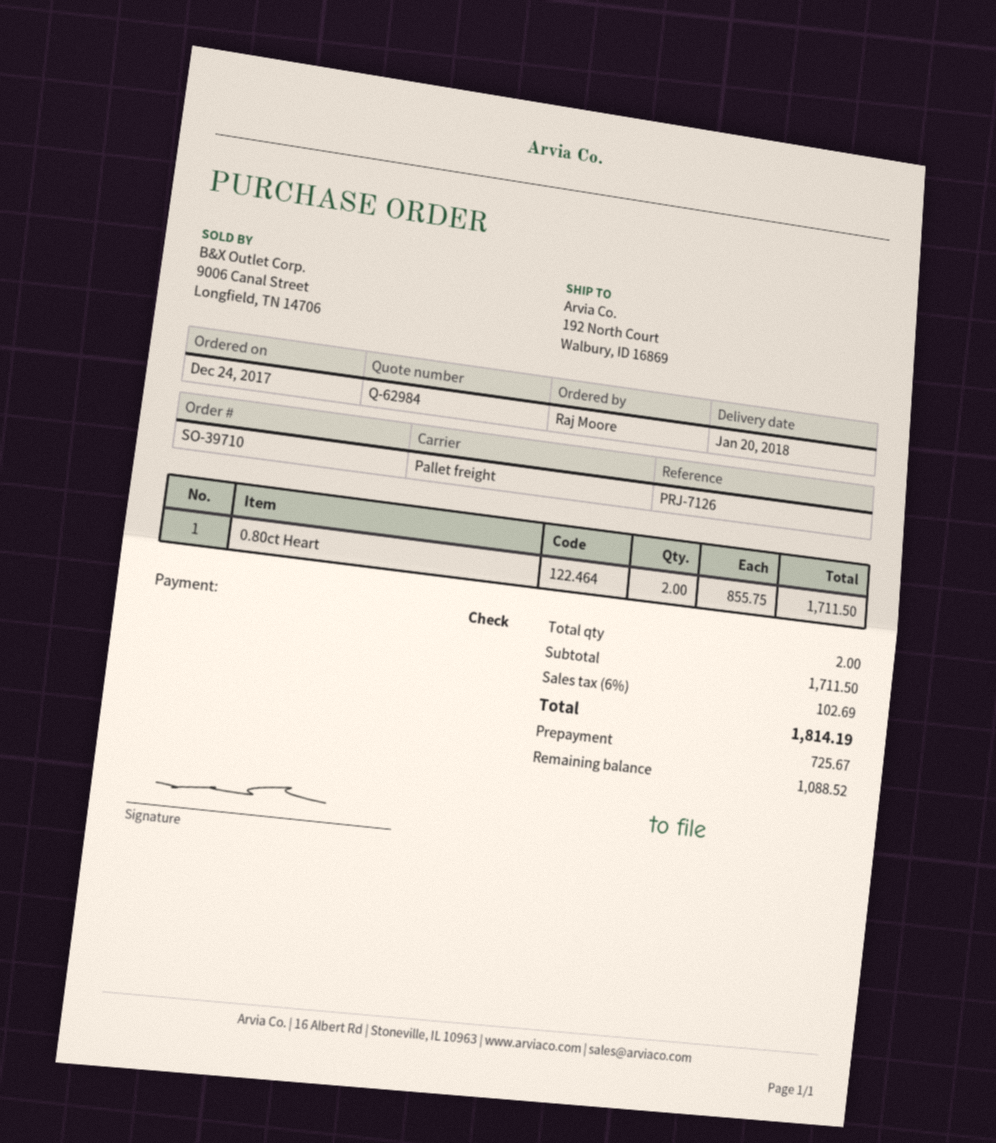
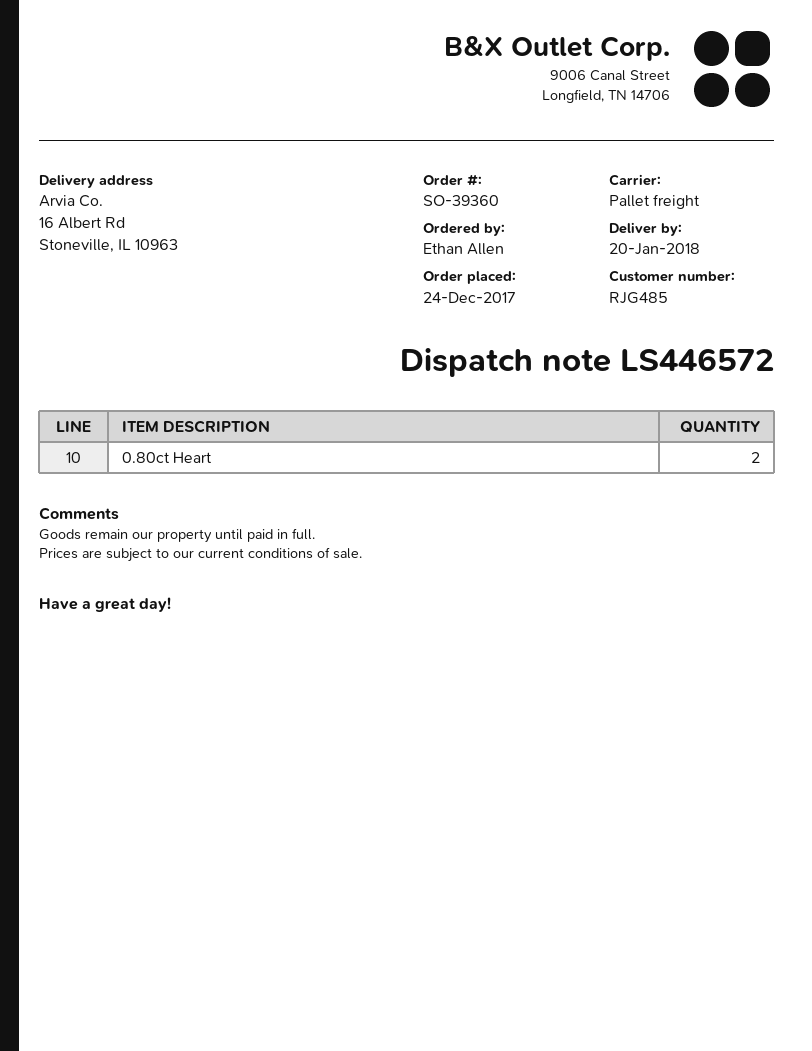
order number: SO-39710 -> SO-39360
ordered by: Raj Moore -> Ethan Allen
ship to: 192 North Court, Walbury, ID 16869 -> 16 Albert Rd, Stoneville, IL 10963

